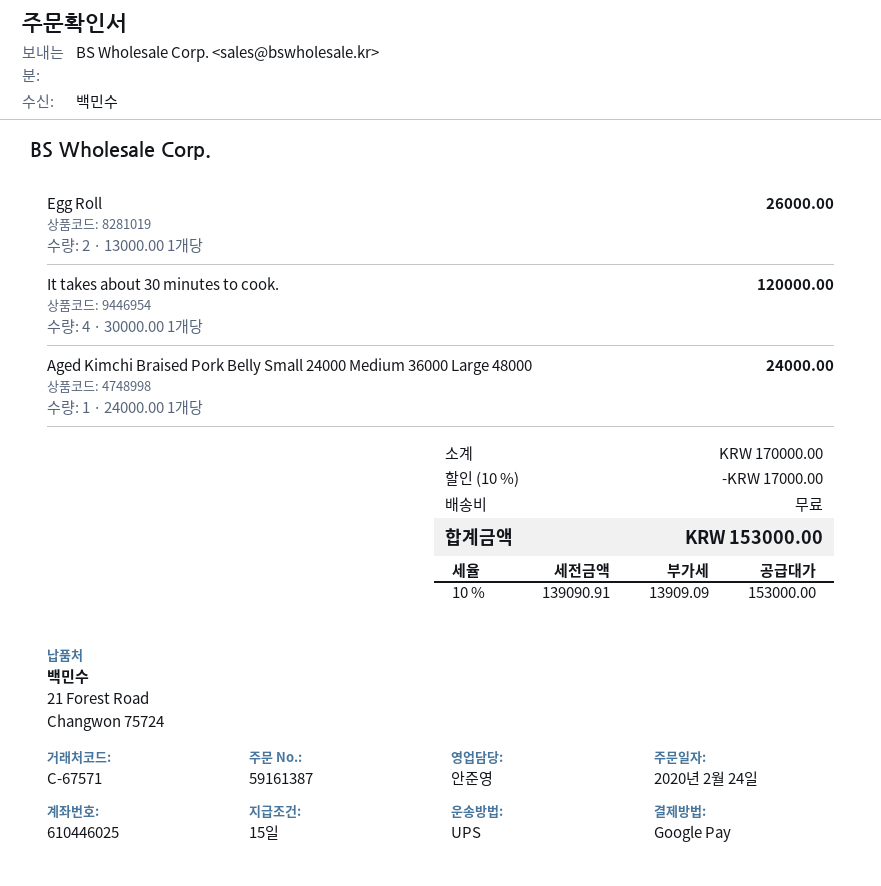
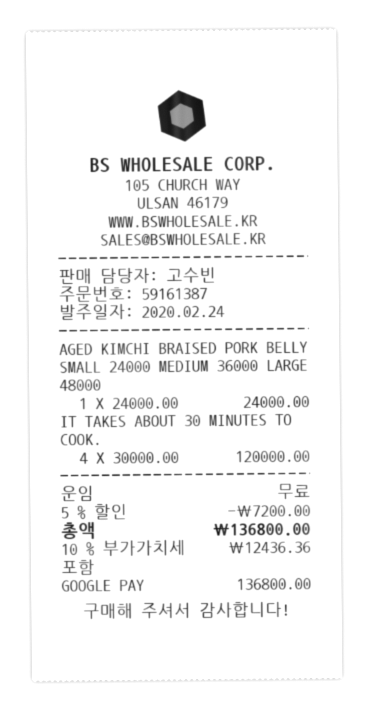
sales rep: 안준영 -> 고수빈
Egg Roll: 2 x 13000.00 = 26000.00 -> none
discount: 10% = 17000.00 -> 5% = 7200.00
tax: 10% = 13909.09 -> 10% = 12436.36
total: 153000.00 -> 136800.00

